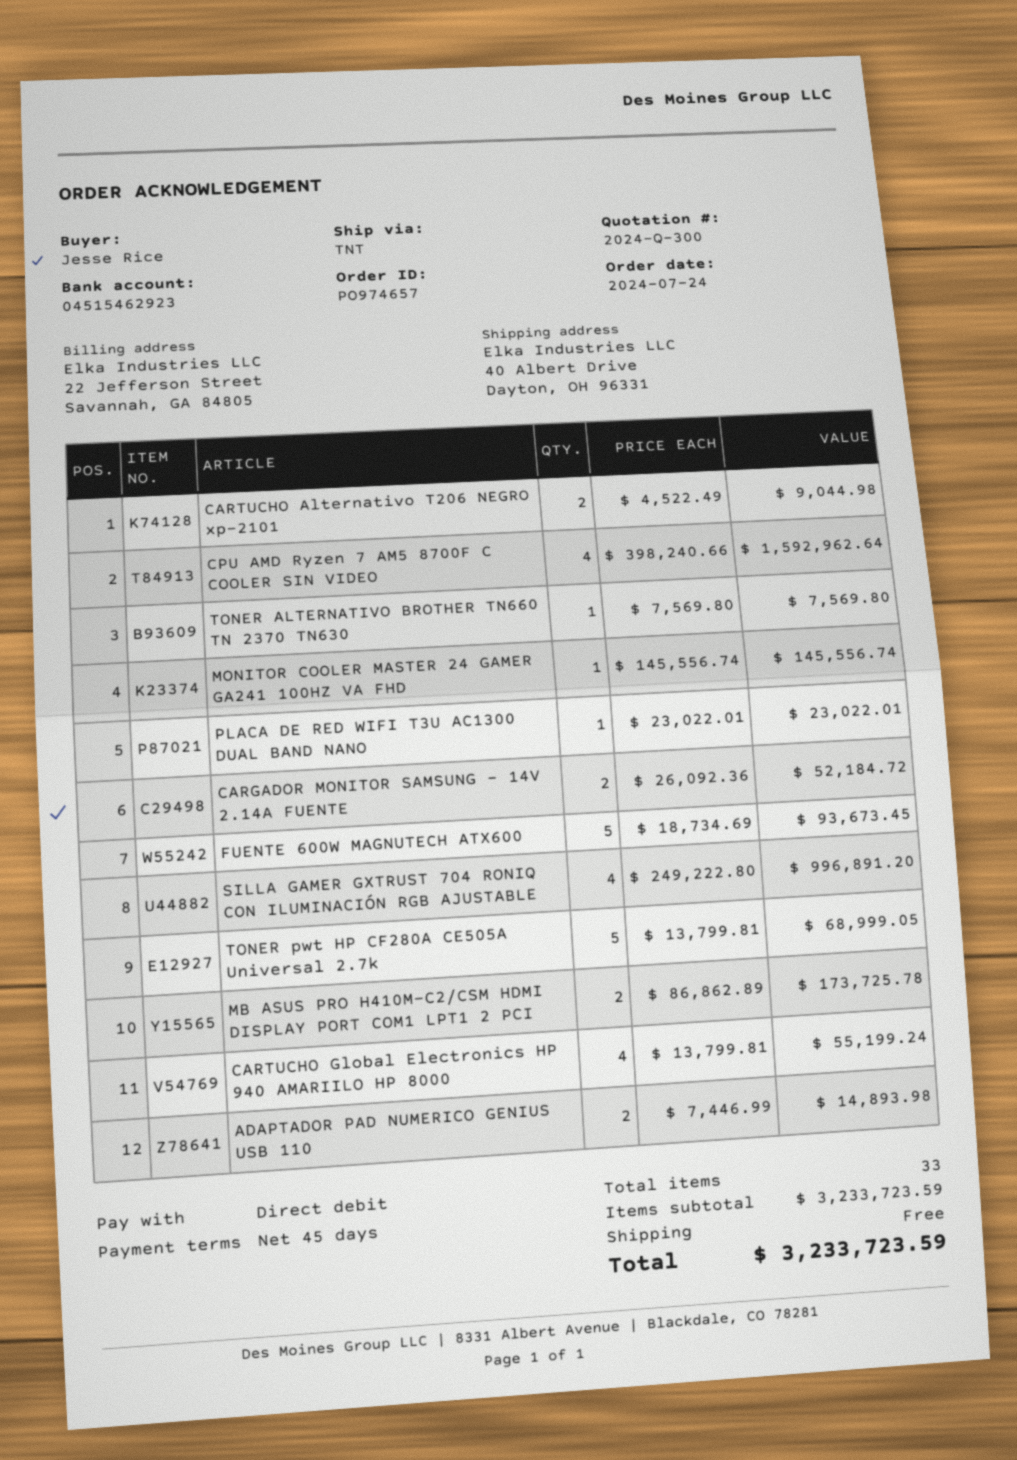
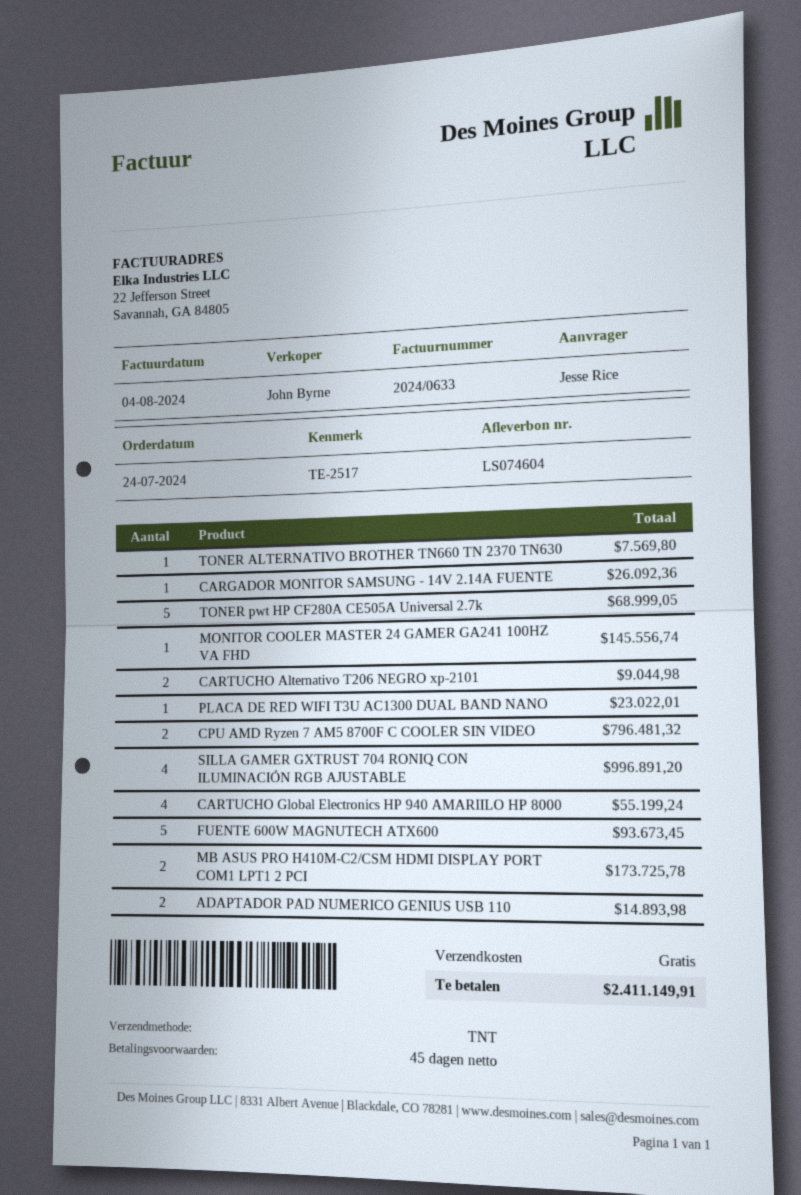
CPU AMD Ryzen 7 AM5 8700F C COOLER SIN VIDEO: 4 for 1592962.64 -> 2 for 796481.32
CARGADOR MONITOR SAMSUNG - 14V 2.14A FUENTE: 2 for 52184.72 -> 1 for 26092.36
total: 3233723.59 -> 2411149.91

